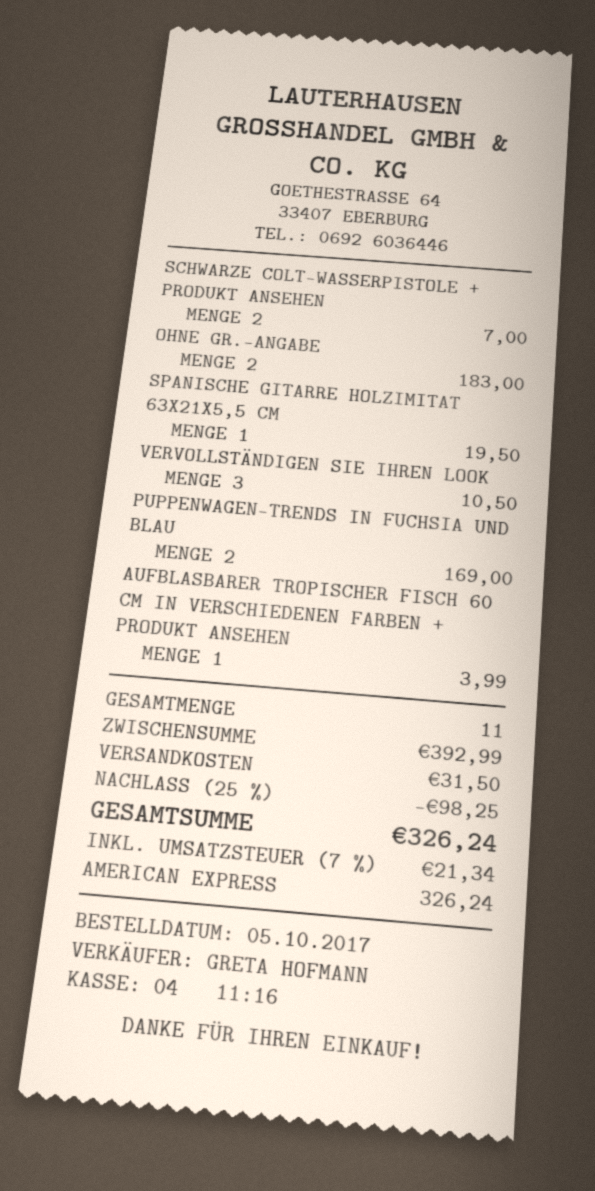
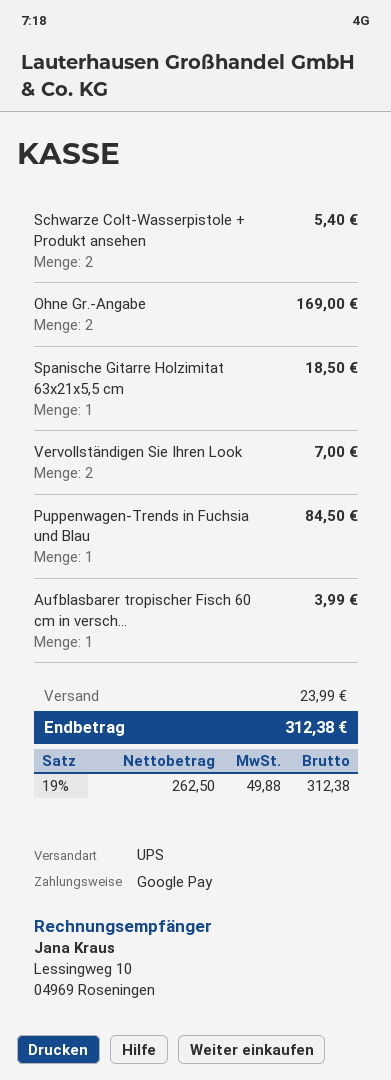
payment method: American Express -> Google Pay
SCHWARZE COLT-WASSERPISTOLE + PRODUKT ANSEHEN: 2 for 7.00 -> 2 for 5.40
OHNE GR.-ANGABE: 2 for 183.00 -> 2 for 169.00
SPANISCHE GITARRE HOLZIMITAT 63X21X5,5 CM: 1 for 19.50 -> 1 for 18.50
VERVOLLSTÄNDIGEN SIE IHREN LOOK: 3 for 10.50 -> 2 for 7.00
PUPPENWAGEN-TRENDS IN FUCHSIA UND BLAU: 2 for 169.00 -> 1 for 84.50
discount: 25% = 98.25 -> none
shipping: 31.50 -> 23.99
tax: 7% = 21.34 -> 19% = 49.88
total: 326.24 -> 312.38

